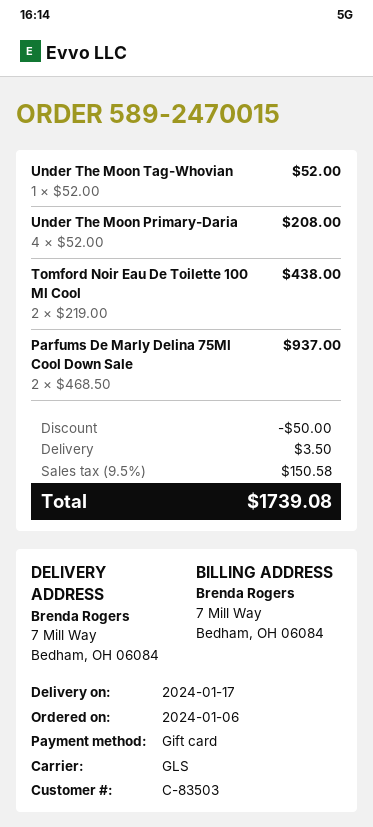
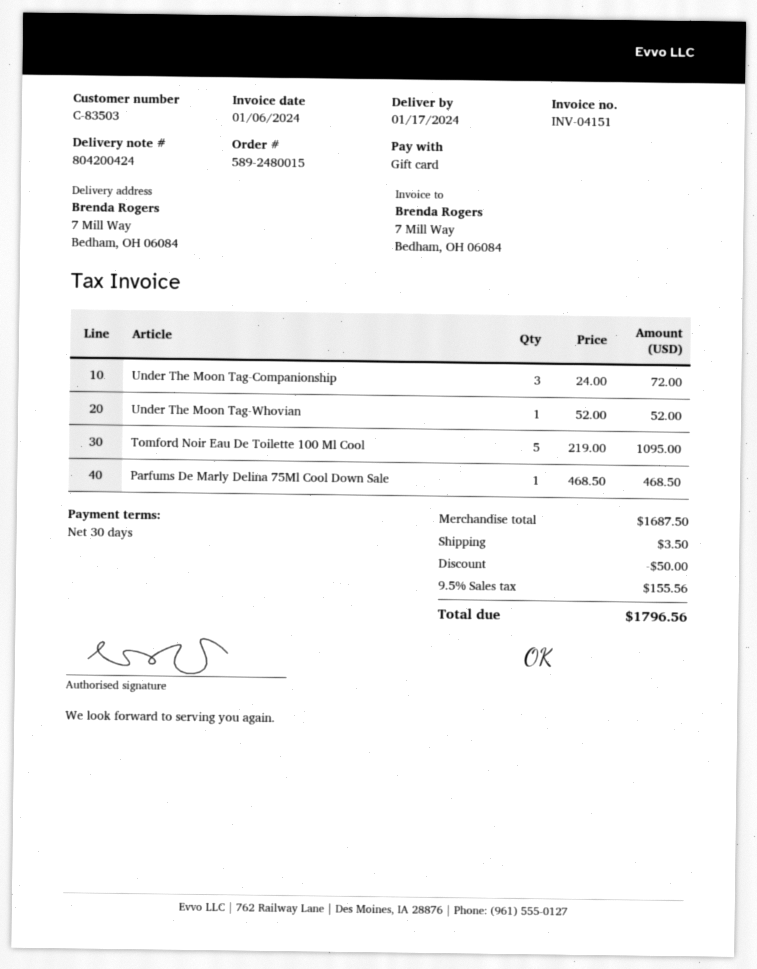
order number: 589-2470015 -> 589-2480015
Under The Moon Primary-Daria: 4 x 52.00 = 208.00 -> none
Tomford Noir Eau De Toilette 100 Ml Cool: 2 x 219.00 = 438.00 -> 5 x 219.00 = 1095.00
Parfums De Marly Delina 75Ml Cool Down Sale: 2 x 468.50 = 937.00 -> 1 x 468.50 = 468.50
Under The Moon Tag-Companionship: none -> 3 x 24.00 = 72.00
tax: 9.5% = 150.58 -> 9.5% = 155.56
total: 1739.08 -> 1796.56

